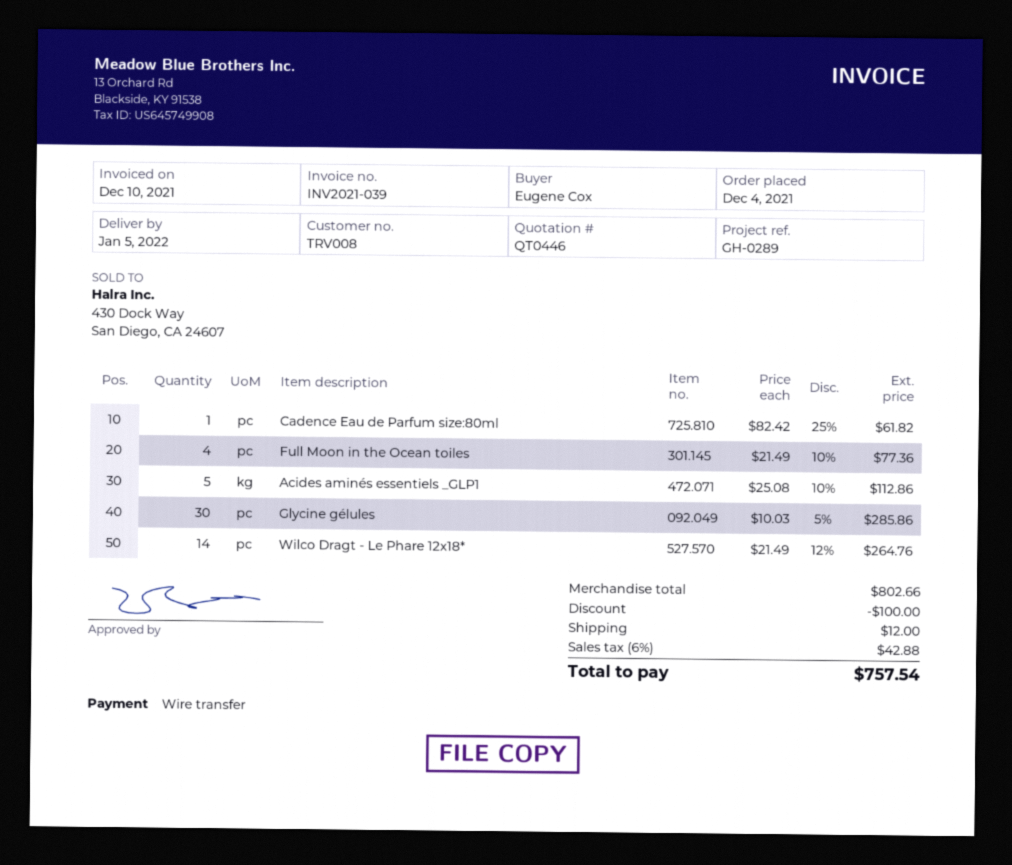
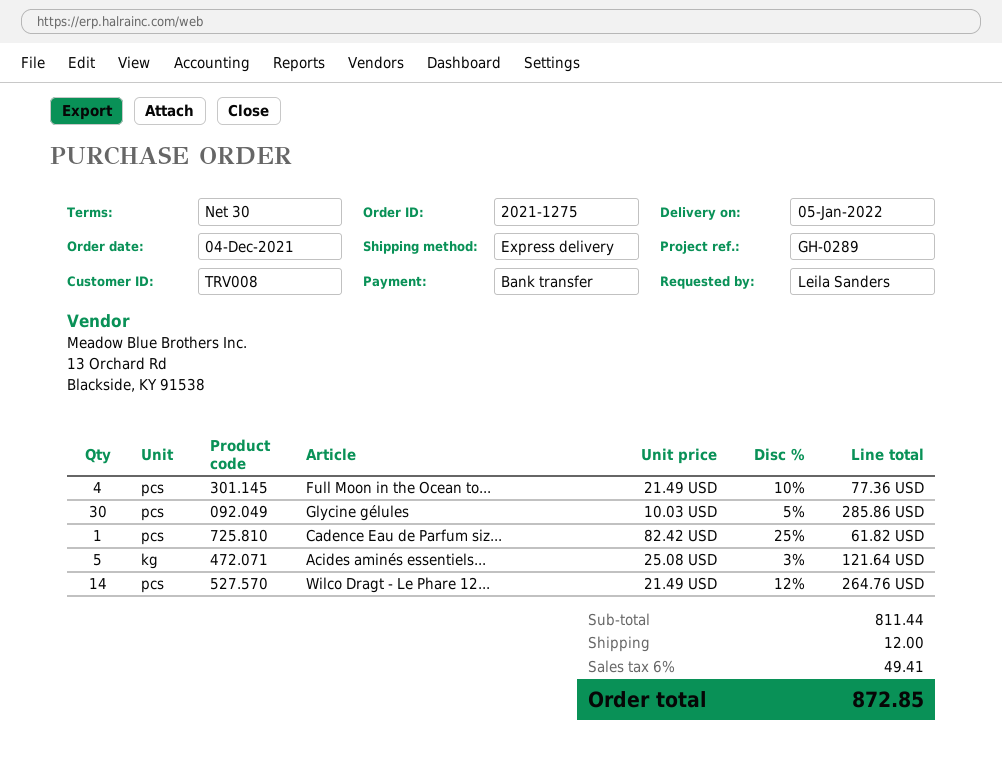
ordered by: Eugene Cox -> Leila Sanders
Acides aminés essentiels _GLP1: 5 x 25.08 - 10% = 112.86 -> 5 x 25.08 - 3% = 121.64
subtotal: 802.66 -> 811.44
discount: 100.00 -> none
tax: 6% = 42.88 -> 6% = 49.41
total: 757.54 -> 872.85

